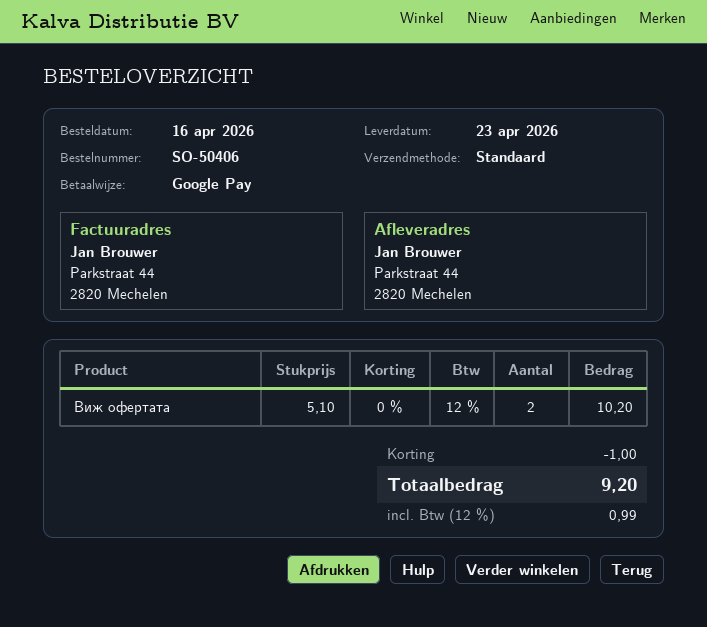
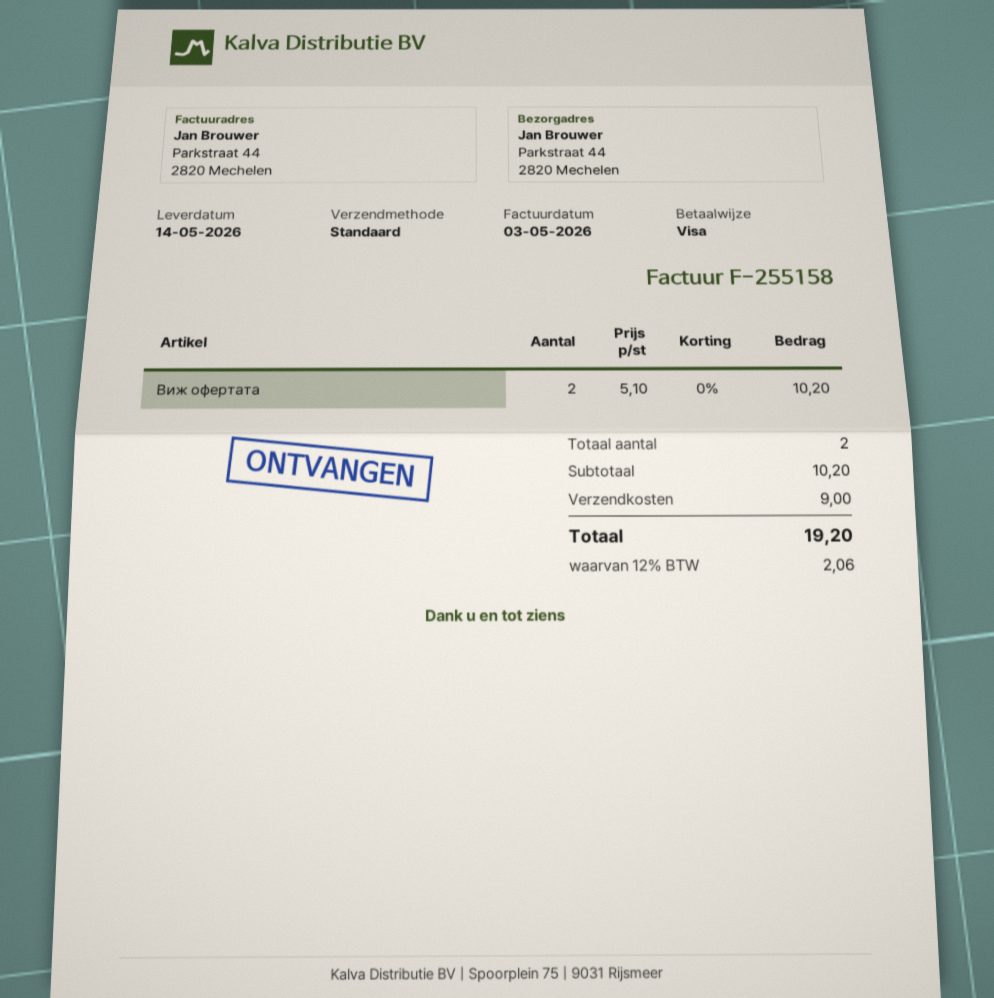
delivery date: 2026-04-23 -> 2026-05-14
payment method: Google Pay -> Visa
discount: 1.00 -> none
shipping: none -> 9.00
tax: 12% = 0.99 -> 12% = 2.06
total: 9.20 -> 19.20

